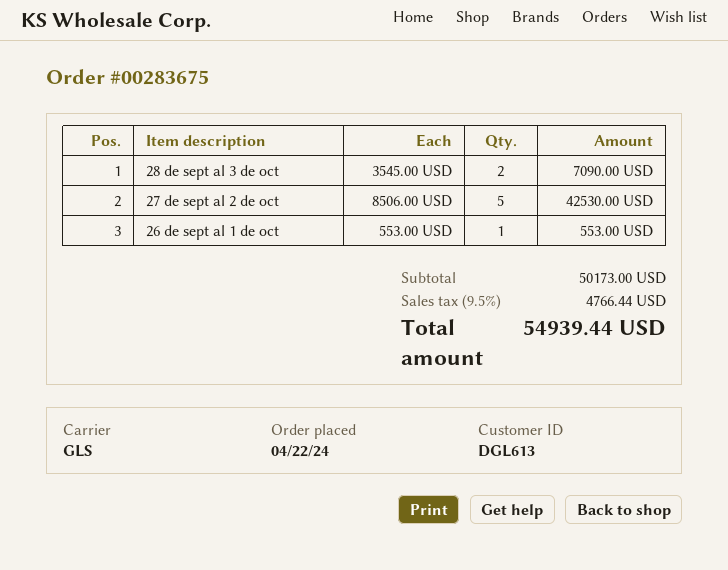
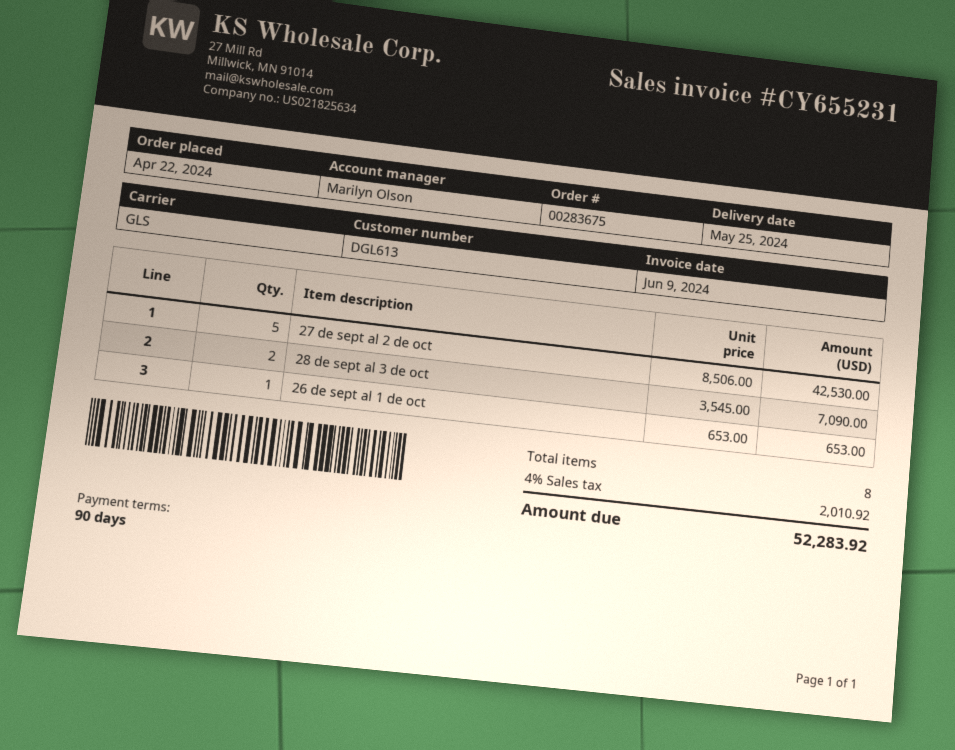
26 de sept al 1 de oct: 1 x 553.00 = 553.00 -> 1 x 653.00 = 653.00
tax: 9.5% = 4766.44 -> 4% = 2010.92
total: 54939.44 -> 52283.92

